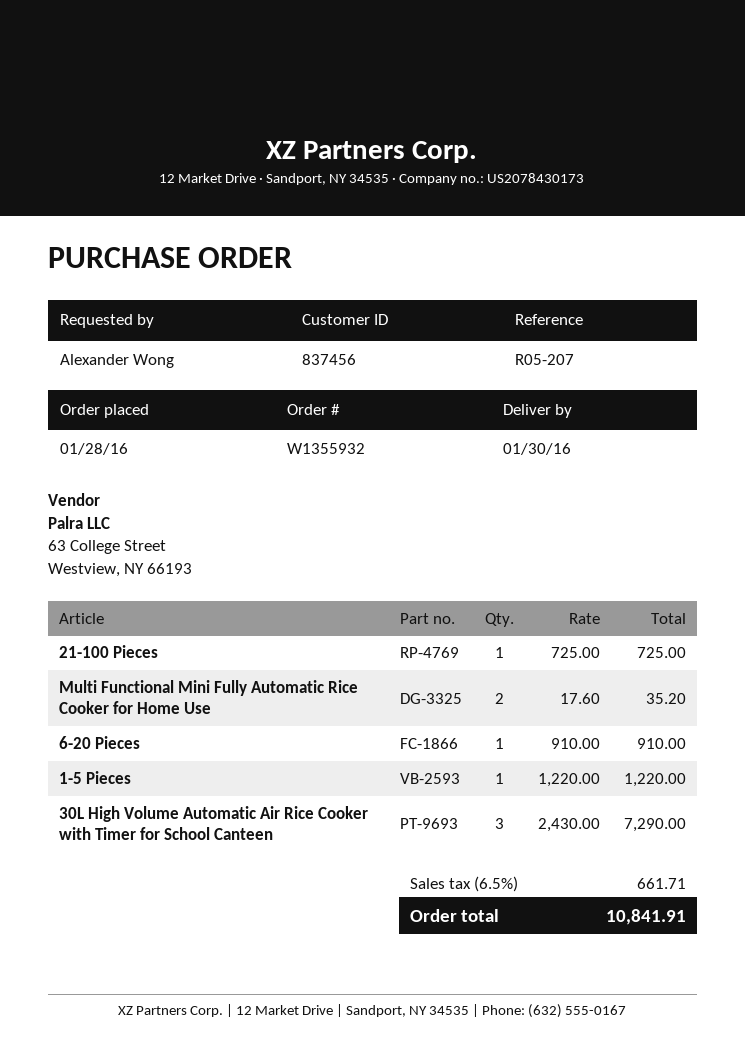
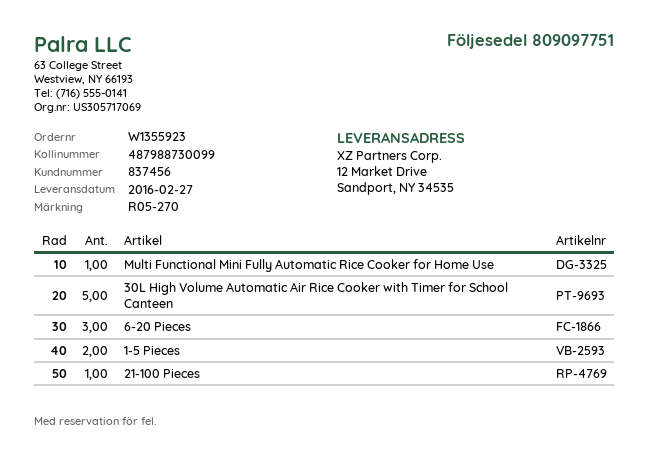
order number: W1355932 -> W1355923
delivery date: 2016-01-30 -> 2016-02-27
reference: R05-207 -> R05-270
Multi Functional Mini Fully Automatic Rice Cooker for Home Use: 2 -> 1
6-20 Pieces: 1 -> 3
1-5 Pieces: 1 -> 2
30L High Volume Automatic Air Rice Cooker with Timer for School Canteen: 3 -> 5

